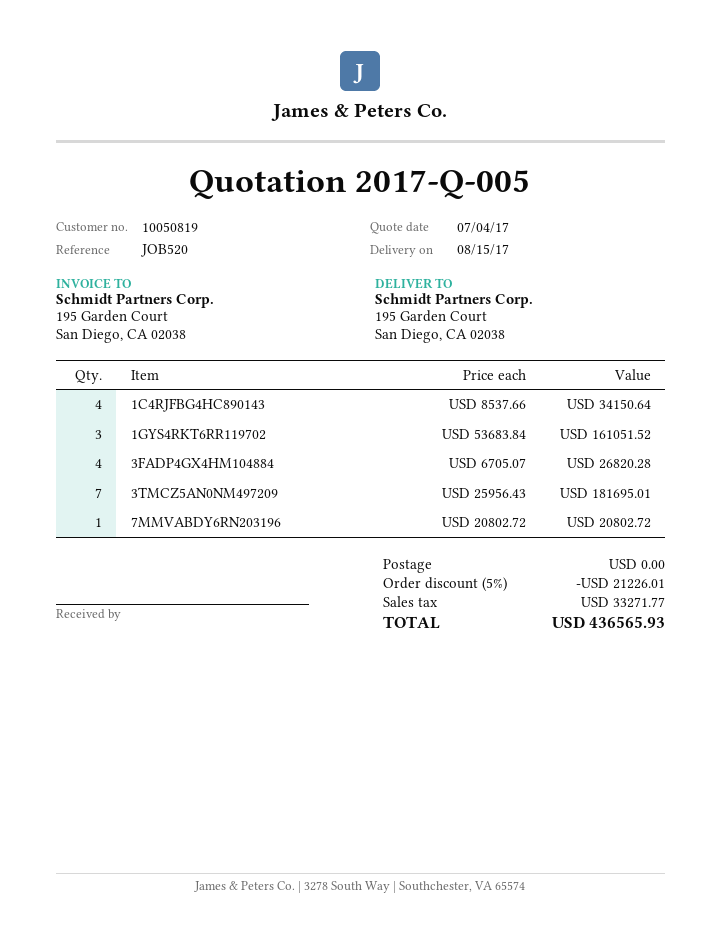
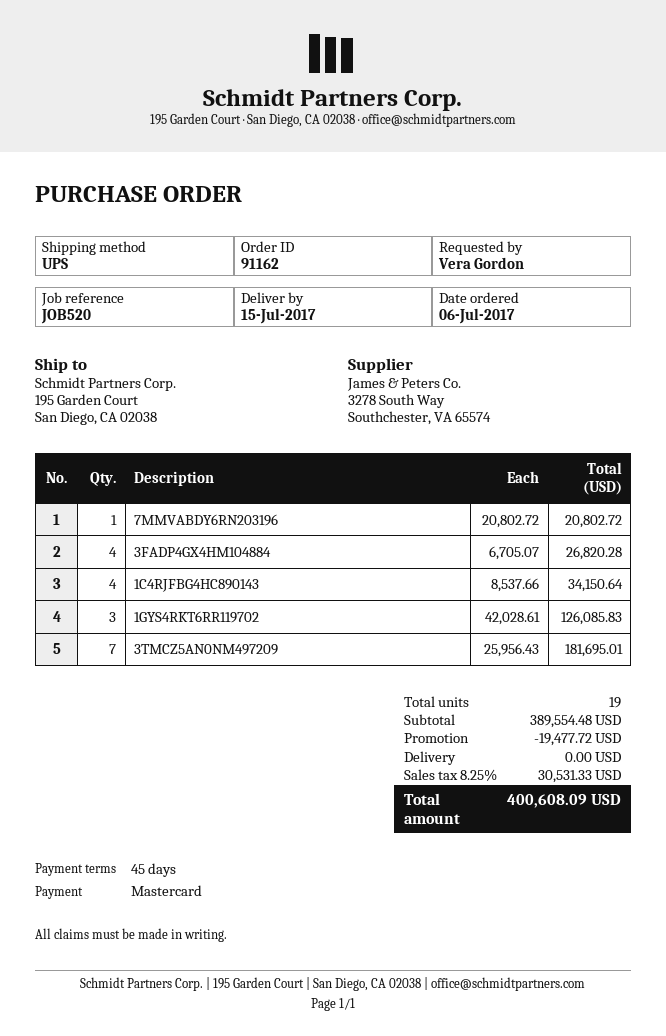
delivery date: 2017-08-15 -> 2017-07-15
1GYS4RKT6RR119702: 3 x 53683.84 = 161051.52 -> 3 x 42028.61 = 126085.83
discount: 21226.01 -> 19477.72
tax: 33271.77 -> 30531.33
total: 436565.93 -> 400608.09

